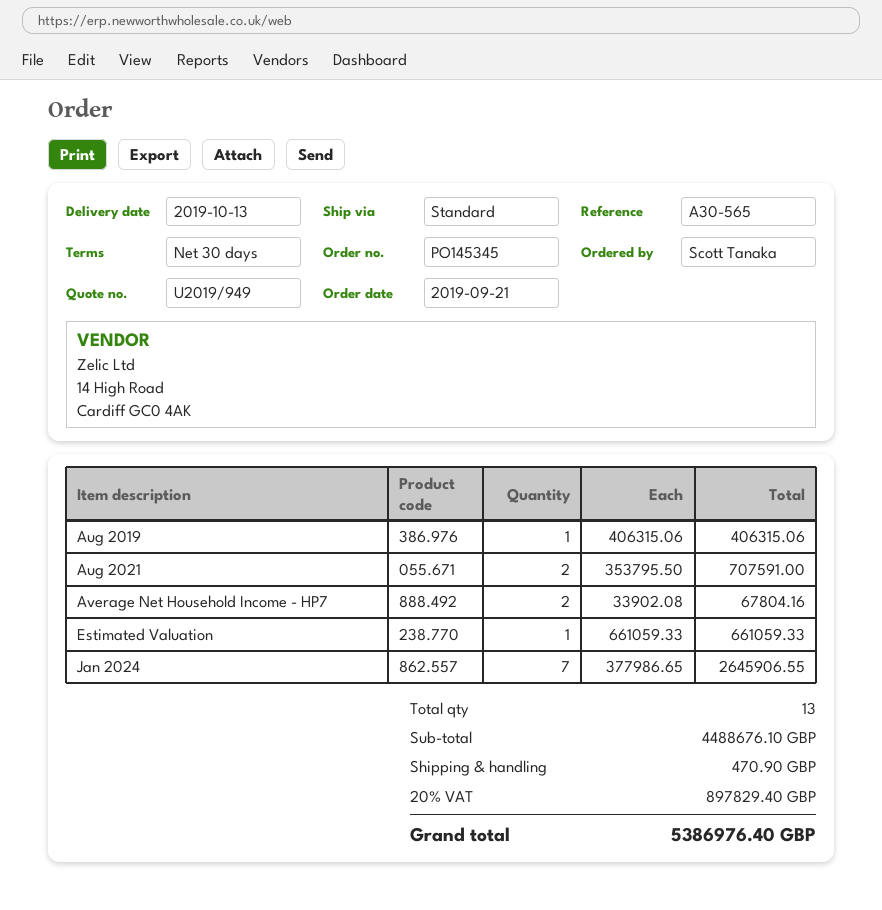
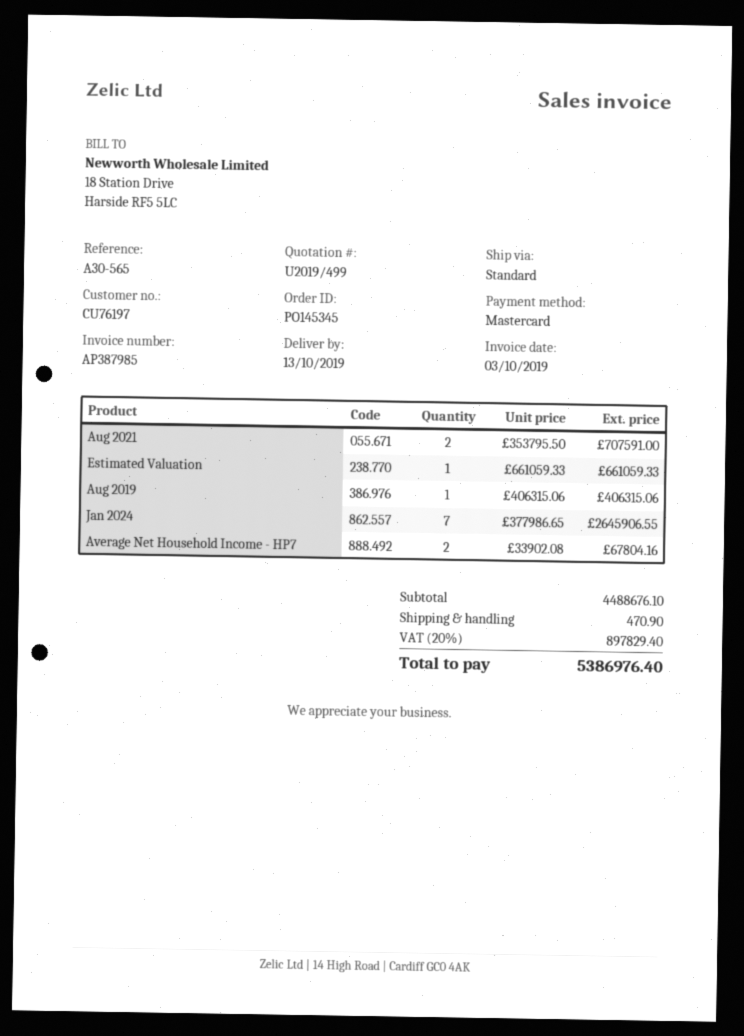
quote number: U2019/949 -> U2019/499

